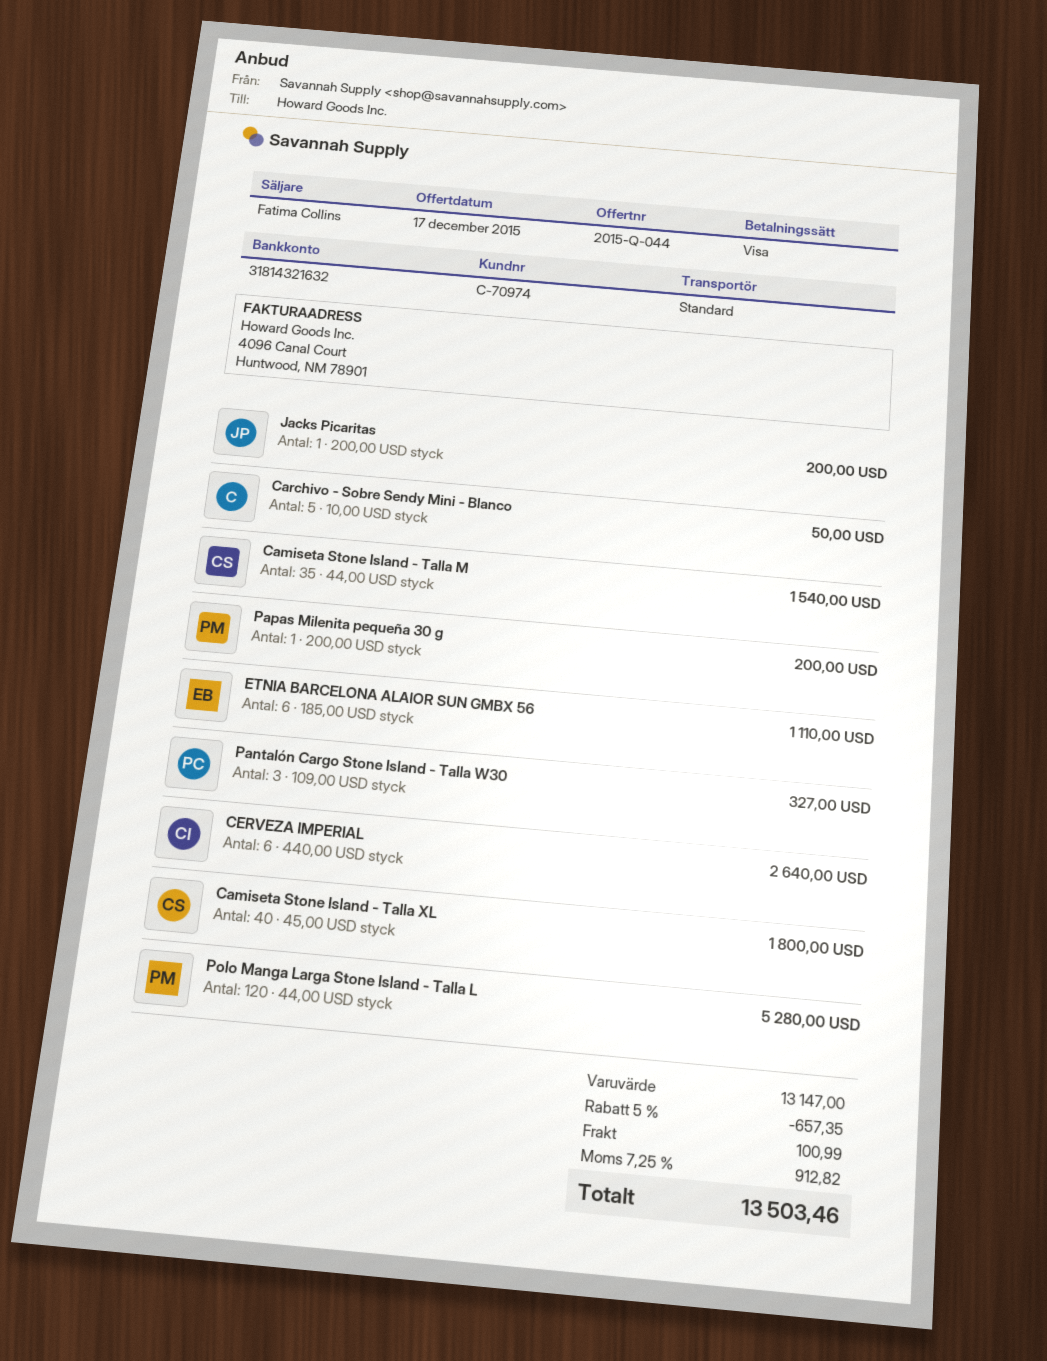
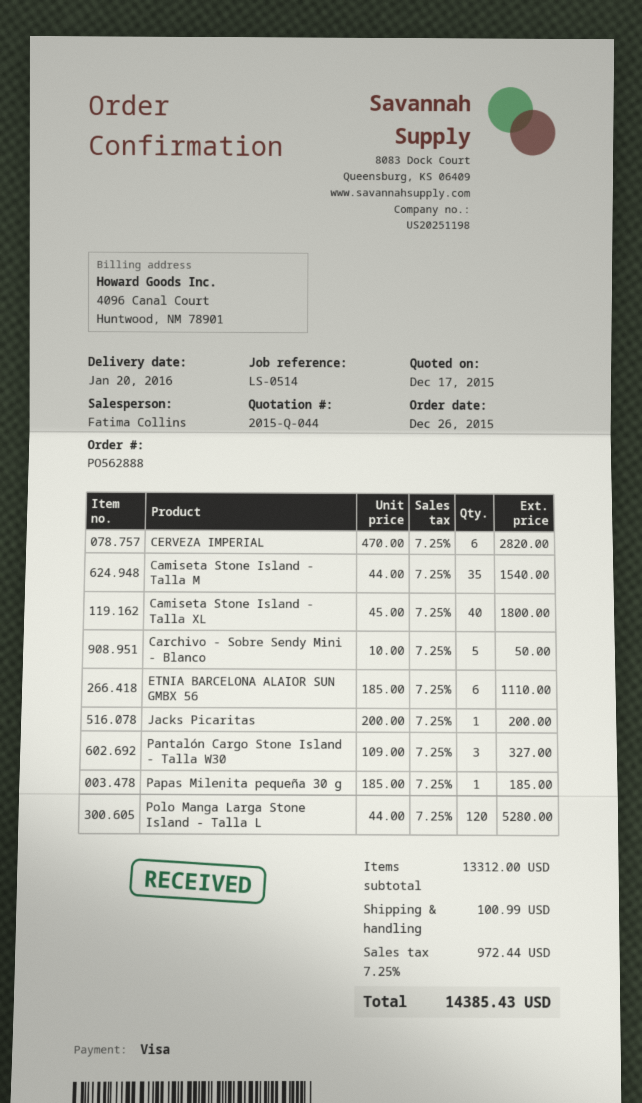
Papas Milenita pequeña 30 g: 1 x 200.00 = 200.00 -> 1 x 185.00 = 185.00
CERVEZA IMPERIAL: 6 x 440.00 = 2640.00 -> 6 x 470.00 = 2820.00
subtotal: 13147.00 -> 13312.00
discount: 5% = 657.35 -> none
tax: 7.25% = 912.82 -> 7.25% = 972.44
total: 13503.46 -> 14385.43

